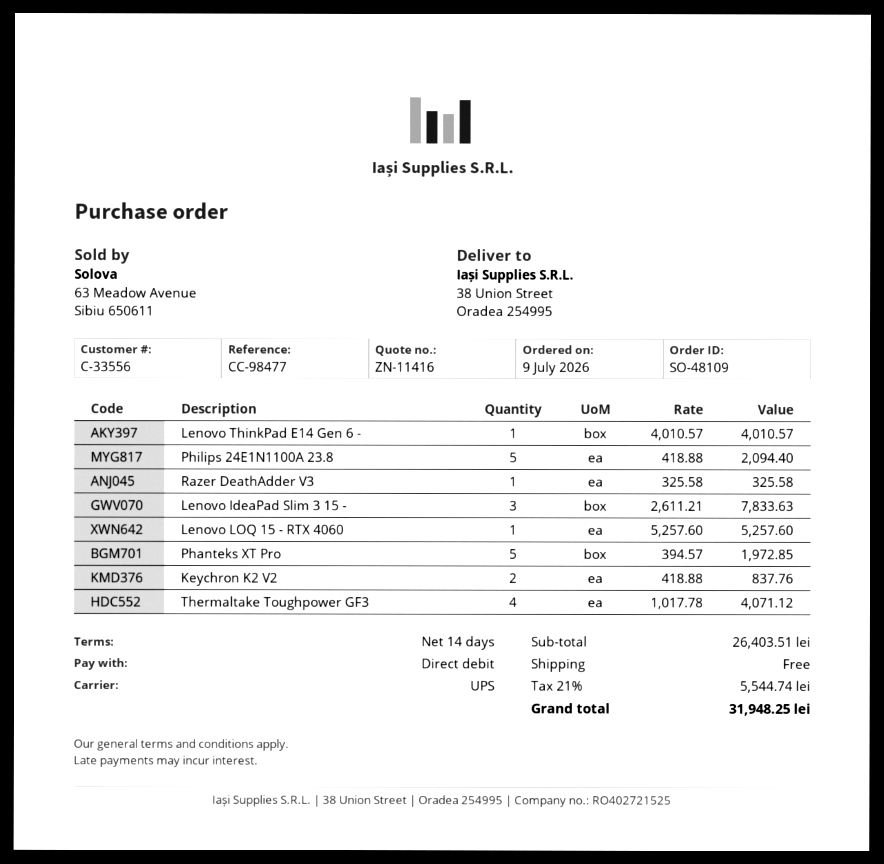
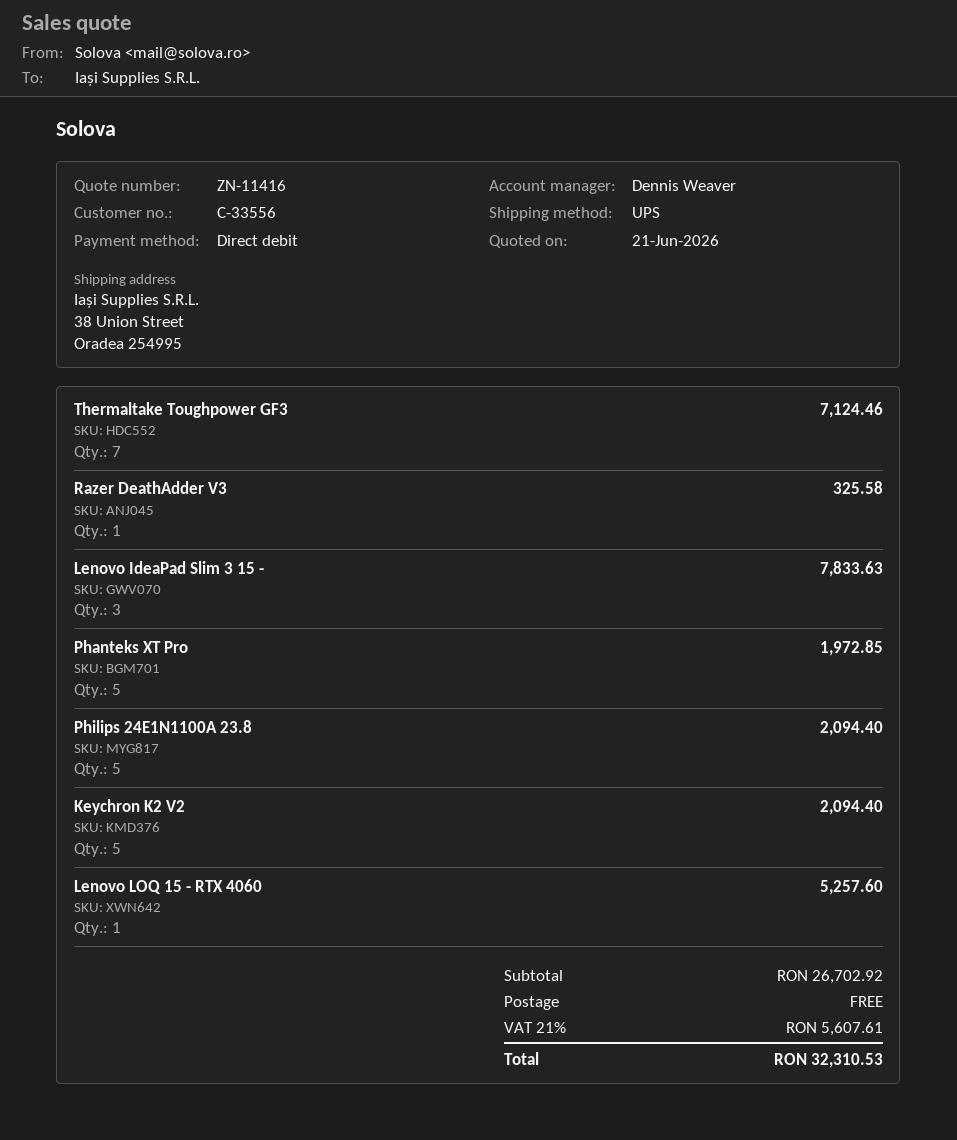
Lenovo ThinkPad E14 Gen 6 -: 1 for 4010.57 -> none
Keychron K2 V2: 2 for 837.76 -> 5 for 2094.40
Thermaltake Toughpower GF3: 4 for 4071.12 -> 7 for 7124.46
subtotal: 26403.51 -> 26702.92
tax: 21% = 5544.74 -> 21% = 5607.61
total: 31948.25 -> 32310.53

